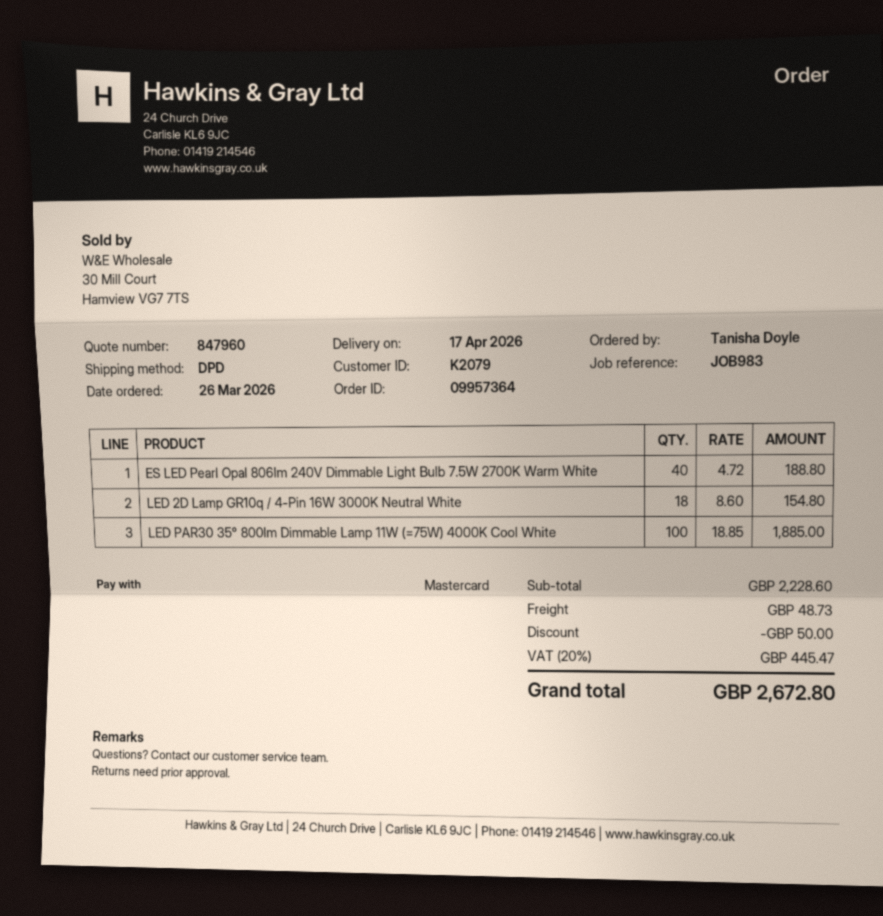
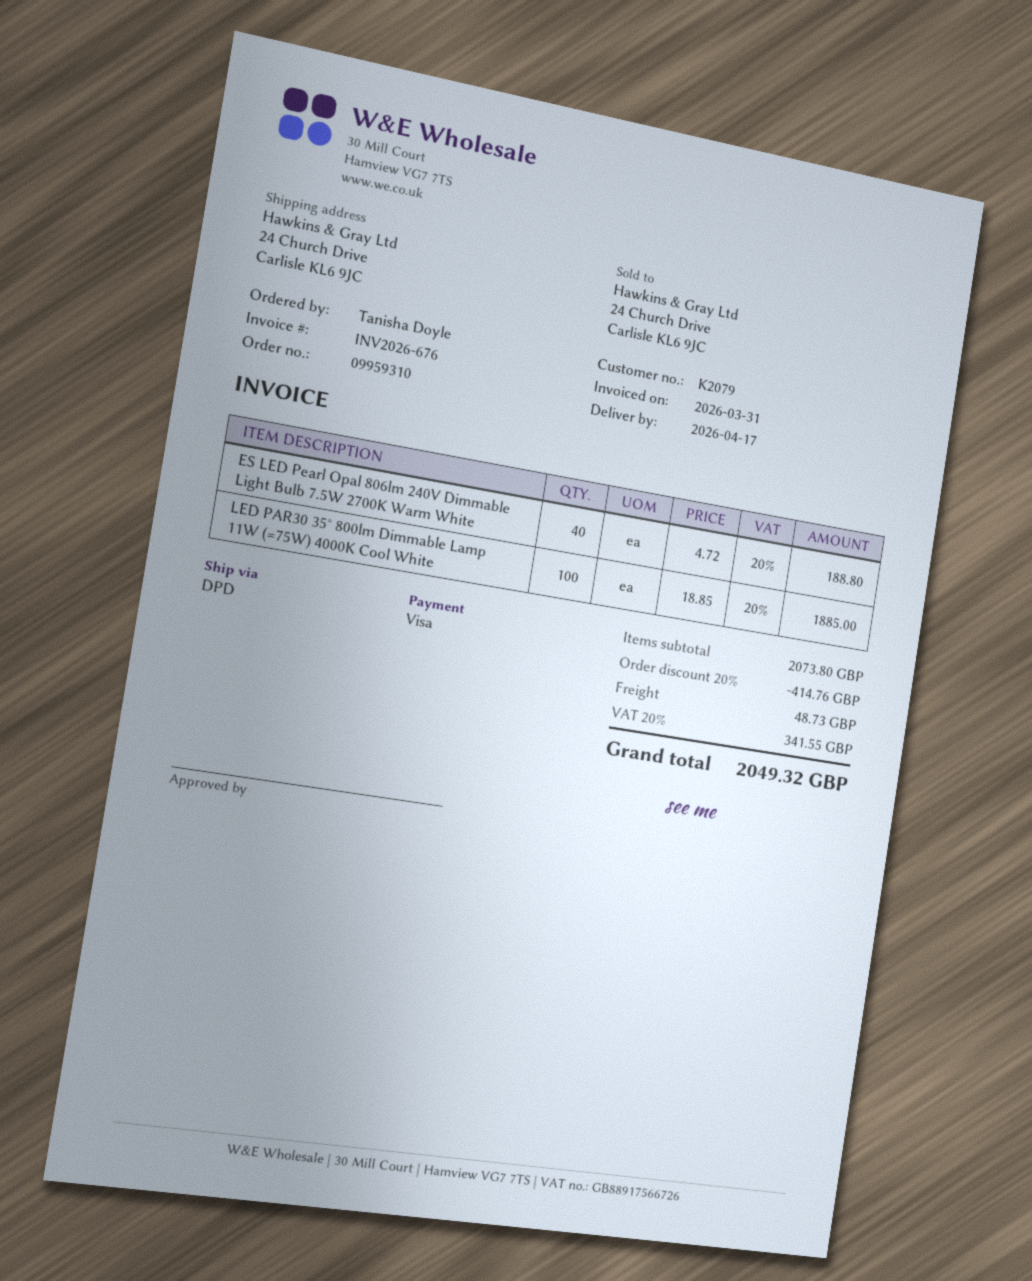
order number: 09957364 -> 09959310
payment method: Mastercard -> Visa
LED 2D Lamp GR10q / 4-Pin 16W 3000K Neutral White: 18 x 8.60 = 154.80 -> none
subtotal: 2228.60 -> 2073.80
discount: 50.00 -> 414.76
tax: 20% = 445.47 -> 20% = 341.55
total: 2672.80 -> 2049.32

